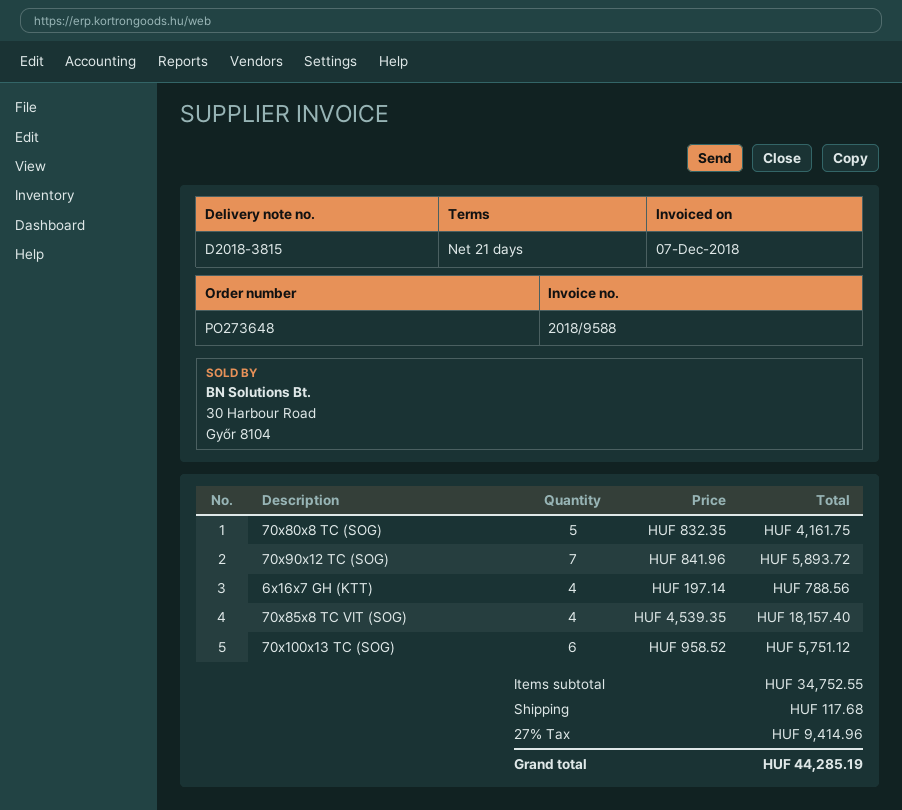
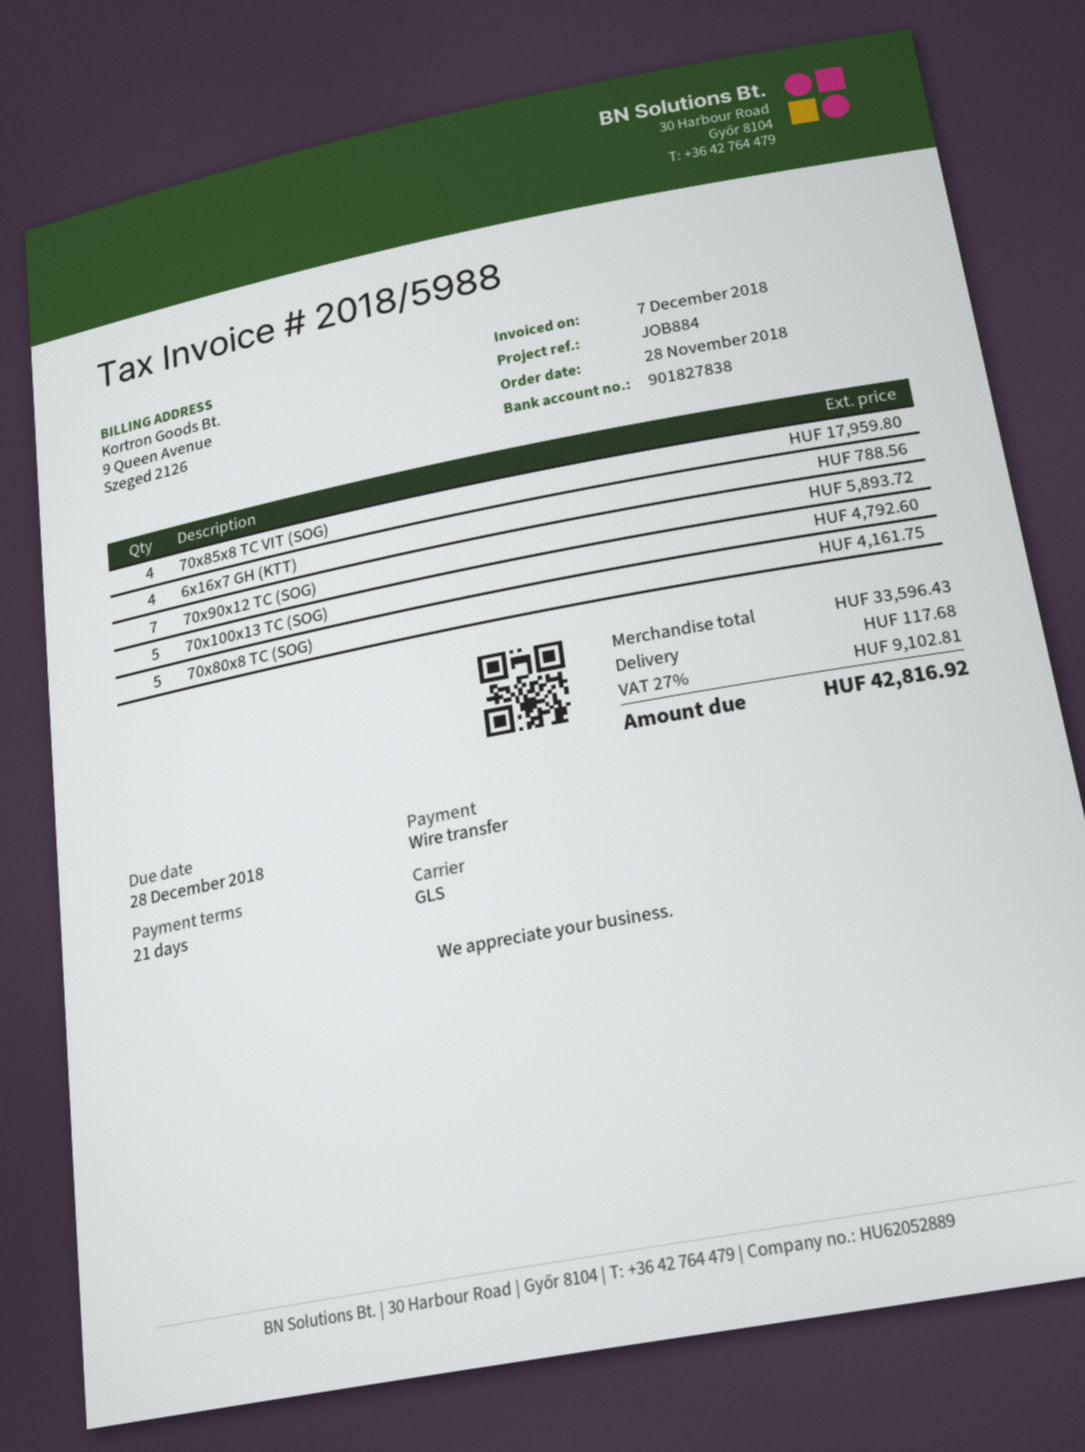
invoice number: 2018/9588 -> 2018/5988
70x85x8 TC VIT (SOG): 4 for 18157.40 -> 4 for 17959.80
70x100x13 TC (SOG): 6 for 5751.12 -> 5 for 4792.60
subtotal: 34752.55 -> 33596.43
tax: 27% = 9414.96 -> 27% = 9102.81
total: 44285.19 -> 42816.92

